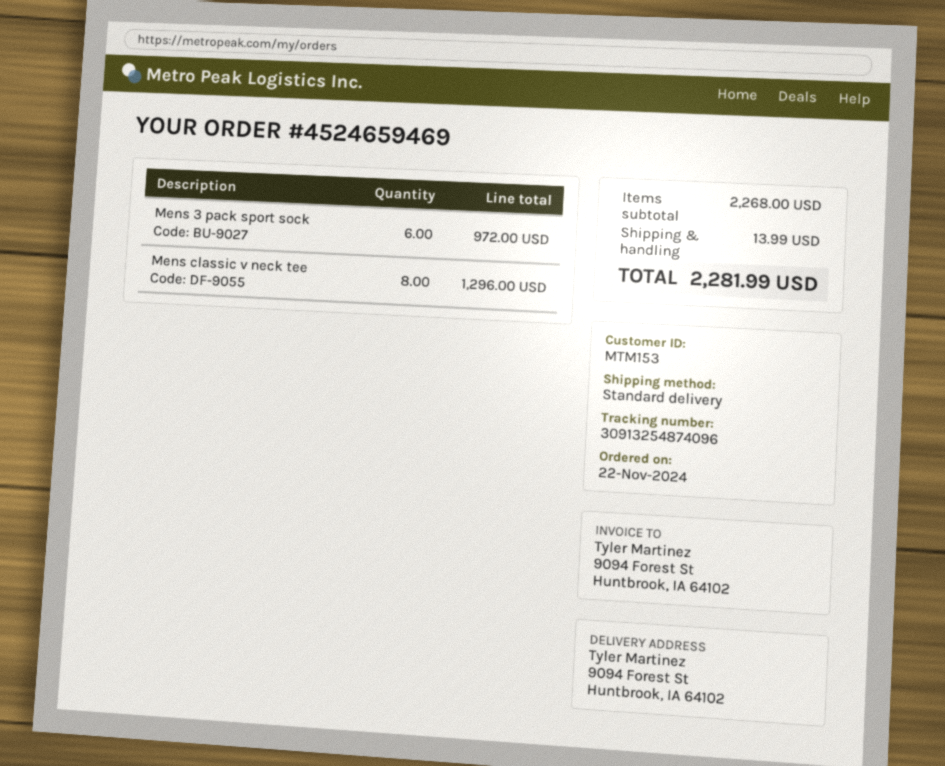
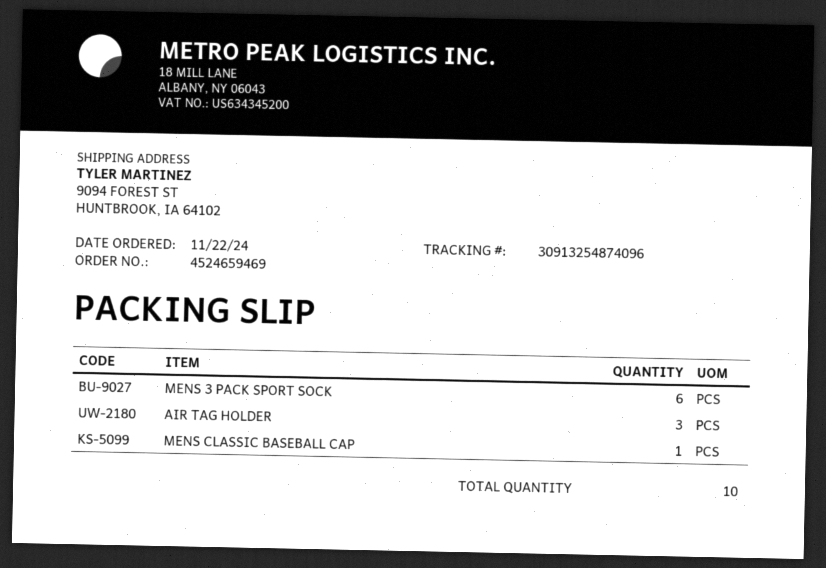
Mens classic v neck tee: 8 -> none
AIR TAG HOLDER: none -> 3
MENS CLASSIC BASEBALL CAP: none -> 1

